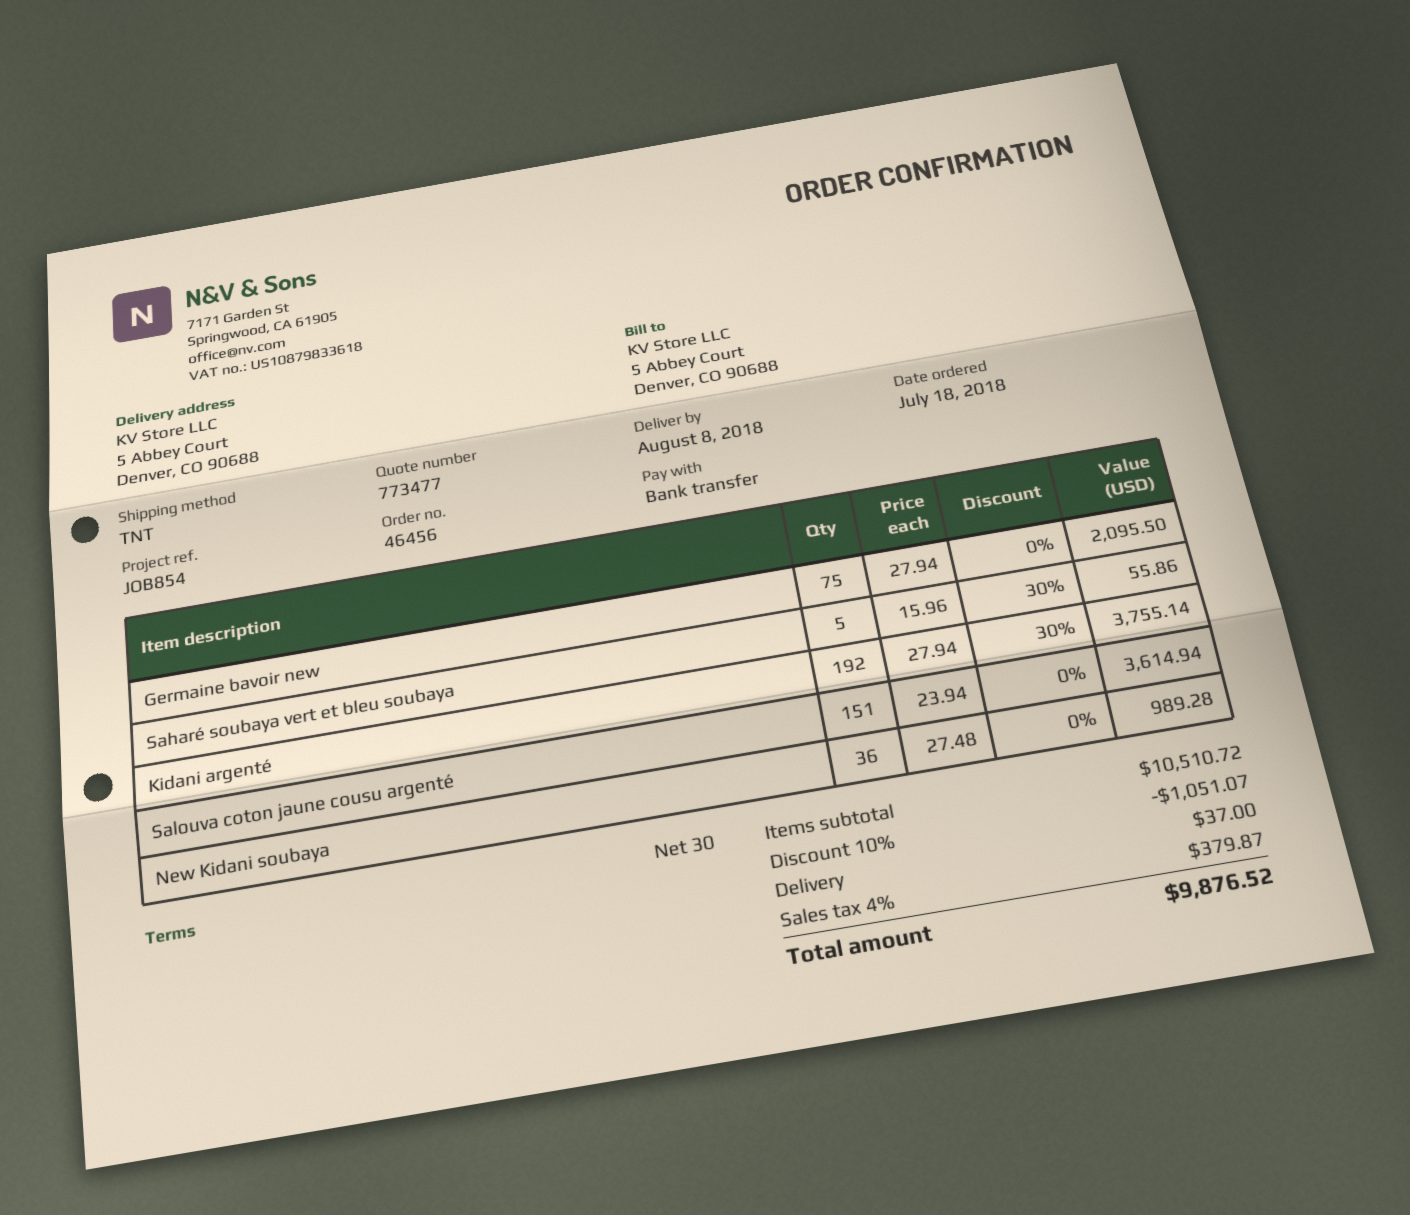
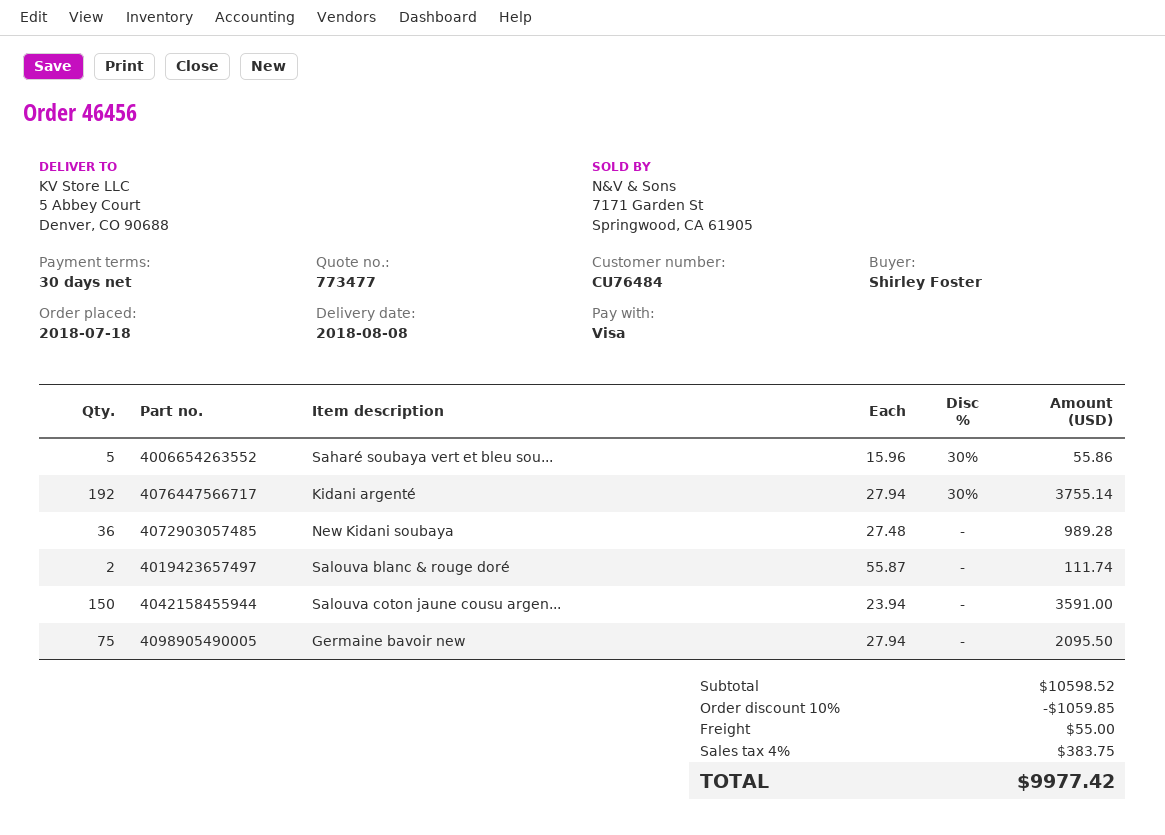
payment method: bank transfer -> Visa
Salouva coton jaune cousu argenté: 151 x 23.94 = 3614.94 -> 150 x 23.94 = 3591.00
Salouva blanc & rouge doré: none -> 2 x 55.87 = 111.74
subtotal: 10510.72 -> 10598.52
discount: 10% = 1051.07 -> 10% = 1059.85
shipping: 37.00 -> 55.00
tax: 4% = 379.87 -> 4% = 383.75
total: 9876.52 -> 9977.42

